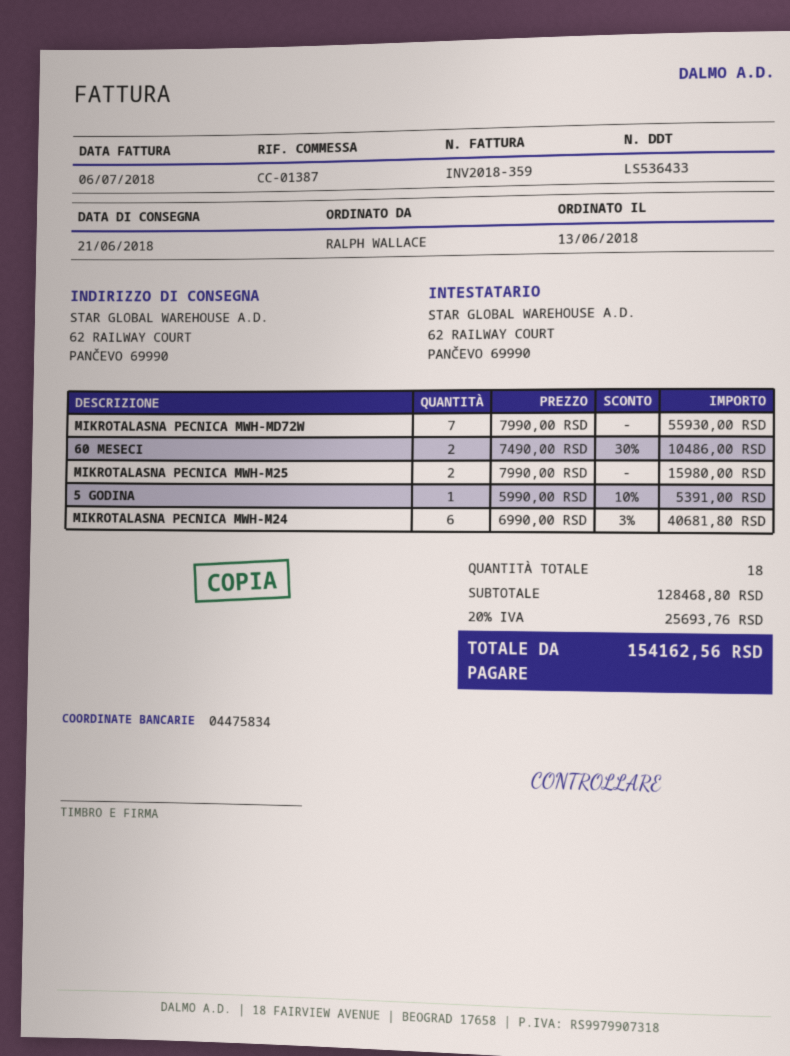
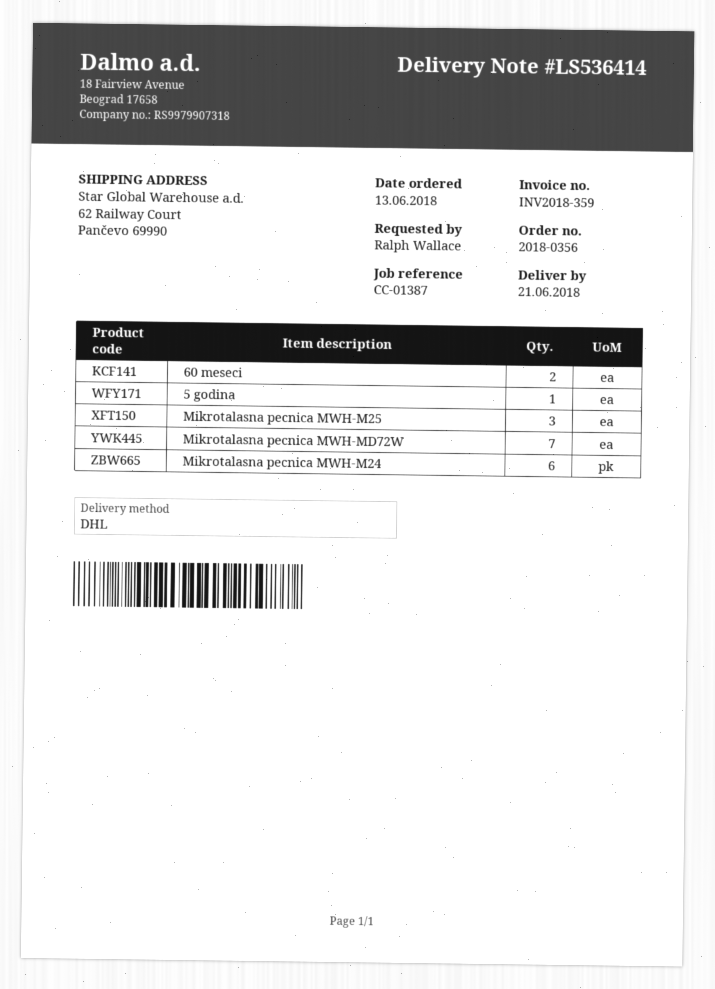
delivery note number: LS536433 -> LS536414
MIKROTALASNA PECNICA MWH-M25: 2 -> 3

